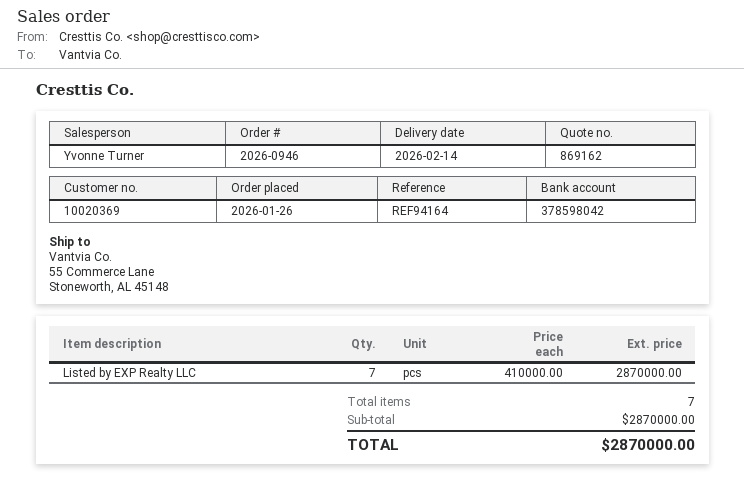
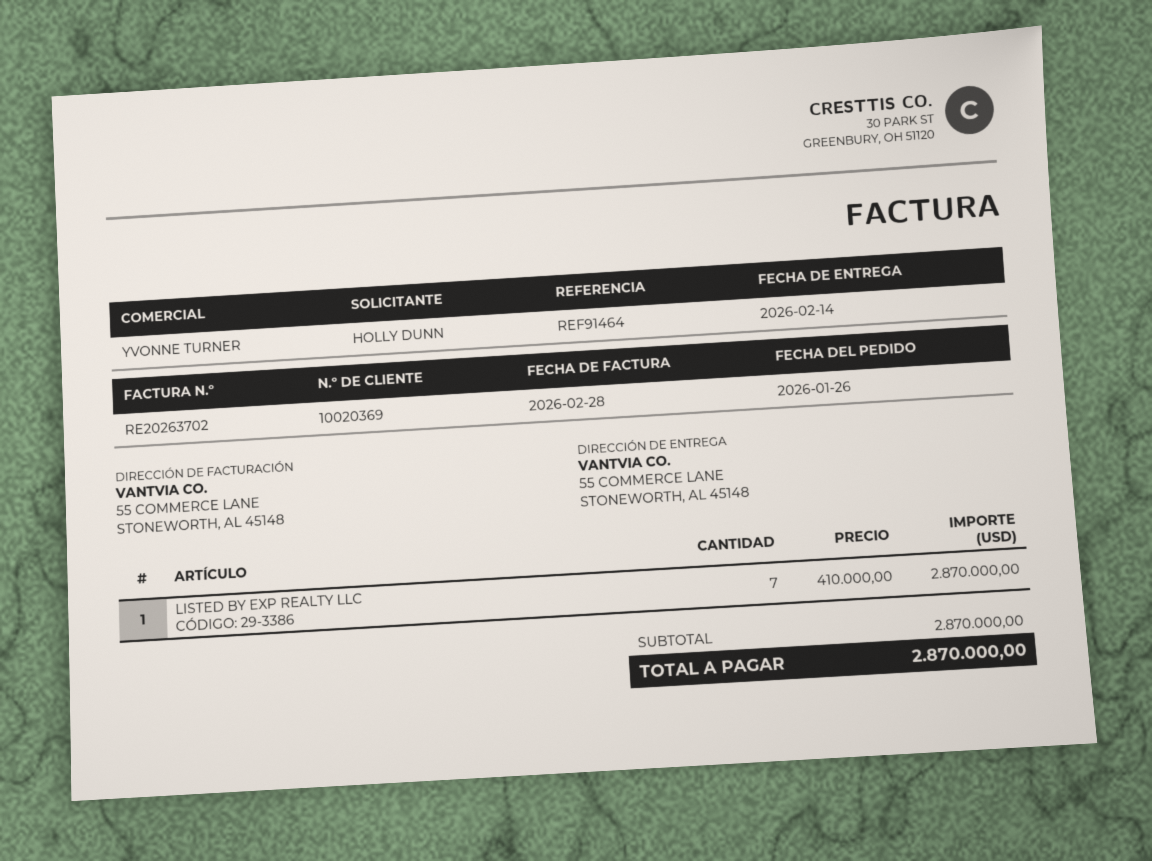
reference: REF94164 -> REF91464

